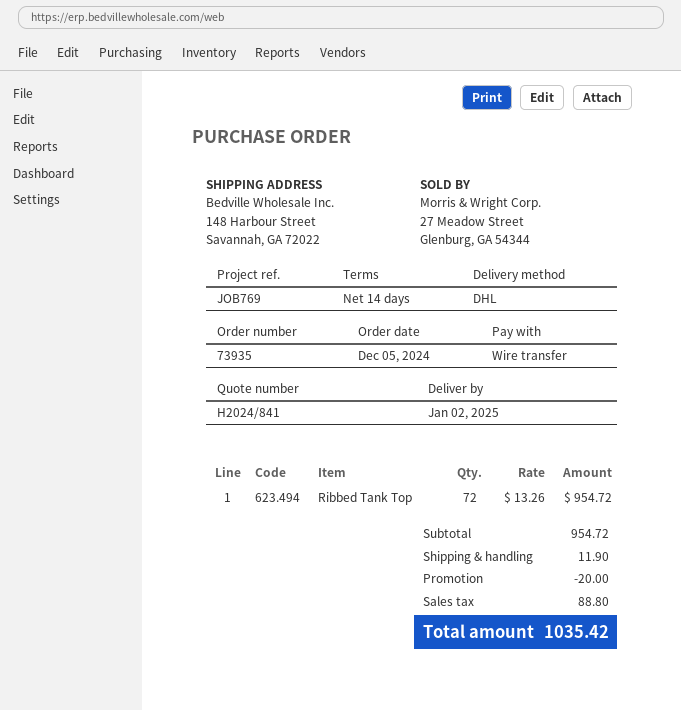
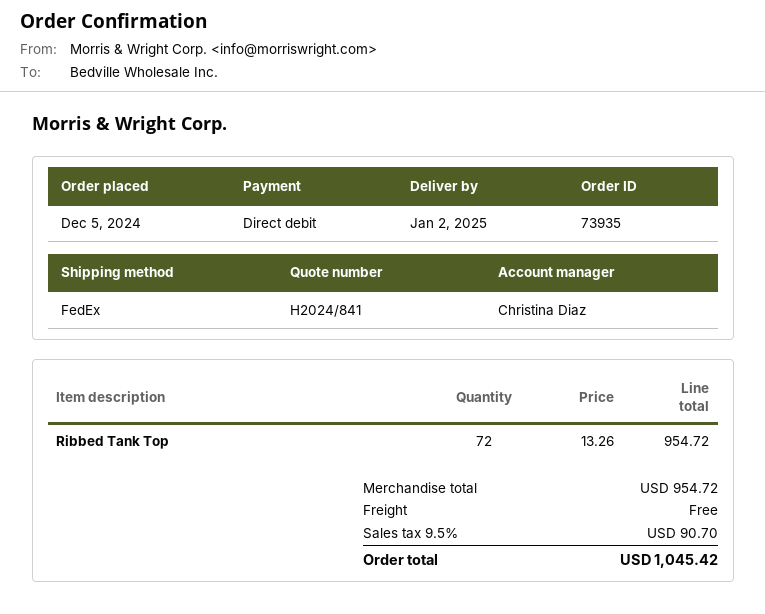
payment method: bank transfer -> direct debit
shipping method: DHL -> FedEx
discount: 20.00 -> none
shipping: 11.90 -> 0.00
tax: 88.80 -> 90.70
total: 1035.42 -> 1045.42

